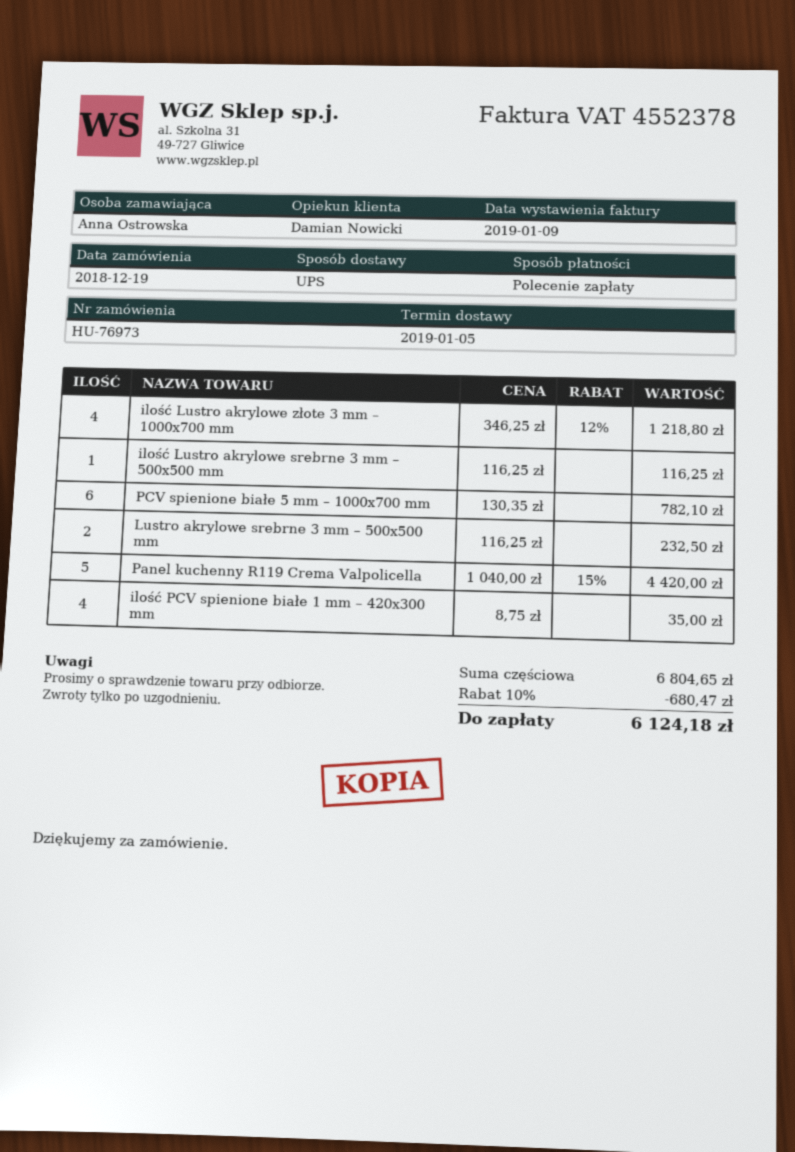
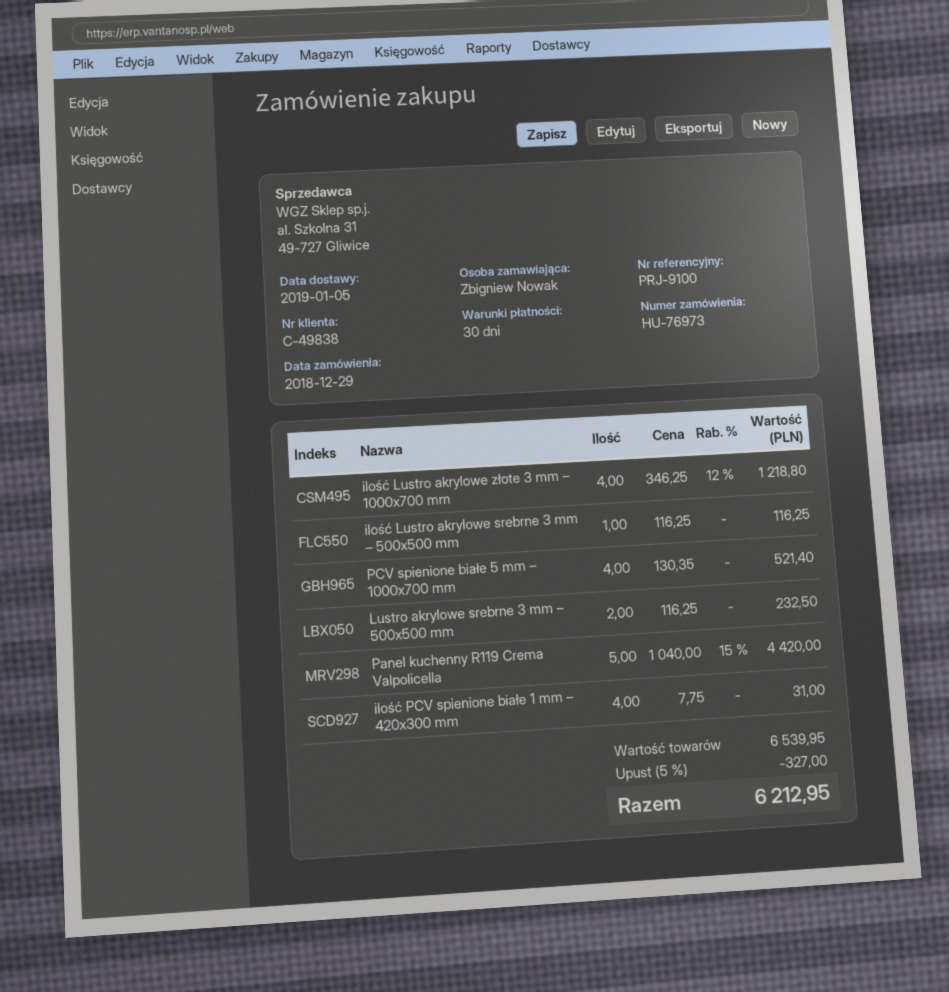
order date: 2018-12-19 -> 2018-12-29
ordered by: Anna Ostrowska -> Zbigniew Nowak
PCV spienione białe 5 mm – 1000x700 mm: 6 x 130.35 = 782.10 -> 4 x 130.35 = 521.40
ilość PCV spienione białe 1 mm – 420x300 mm: 4 x 8.75 = 35.00 -> 4 x 7.75 = 31.00
subtotal: 6804.65 -> 6539.95
discount: 10% = 680.47 -> 5% = 327.00
total: 6124.18 -> 6212.95

